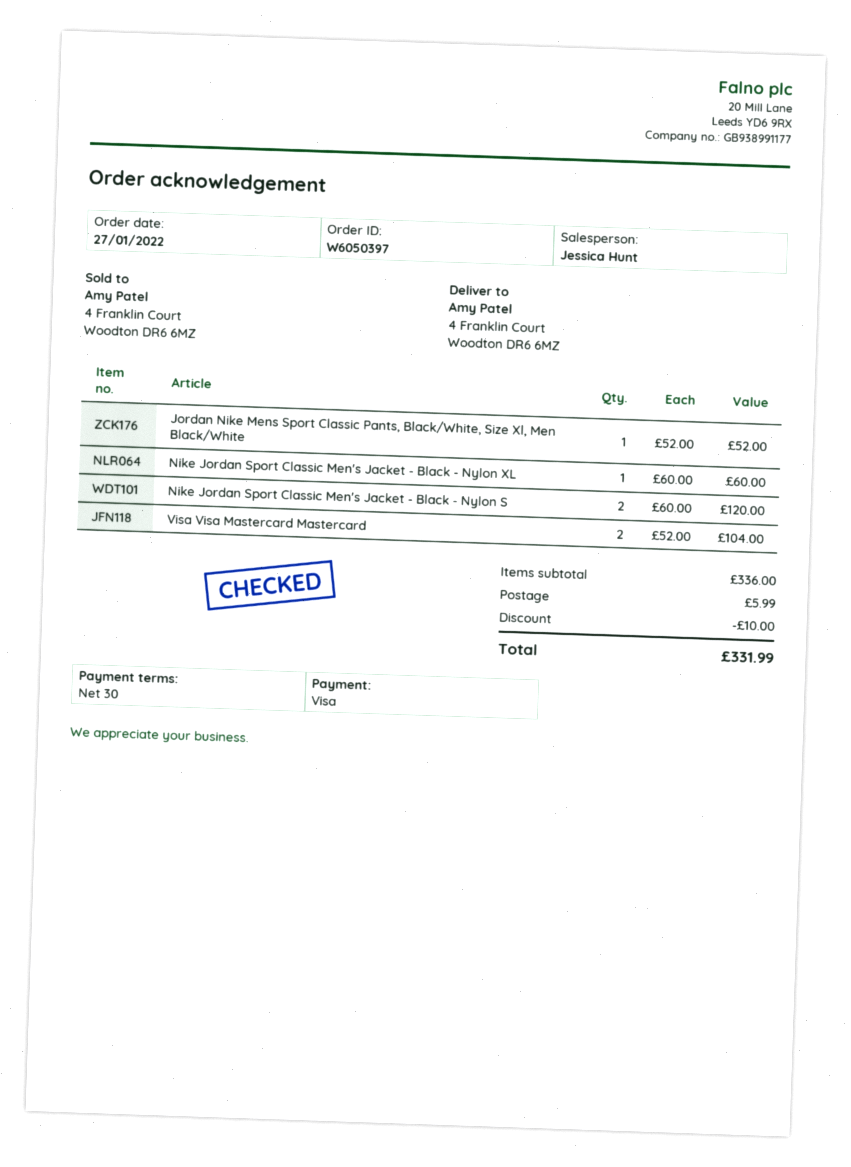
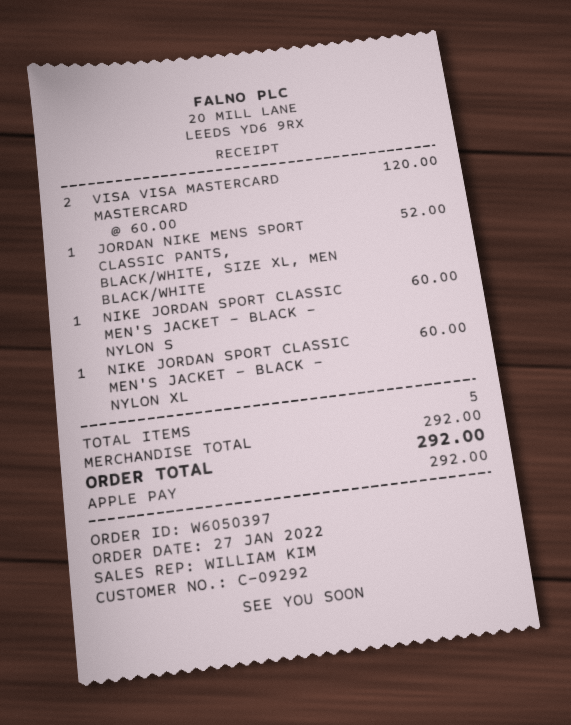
sales rep: Jessica Hunt -> WILLIAM KIM
payment method: Visa -> Apple Pay
Nike Jordan Sport Classic Men's Jacket - Black - Nylon S: 2 x 60.00 = 120.00 -> 1 x 60.00 = 60.00
Visa Visa Mastercard Mastercard: 2 x 52.00 = 104.00 -> 2 x 60.00 = 120.00
subtotal: 336.00 -> 292.00
discount: 10.00 -> none
shipping: 5.99 -> none
total: 331.99 -> 292.00

